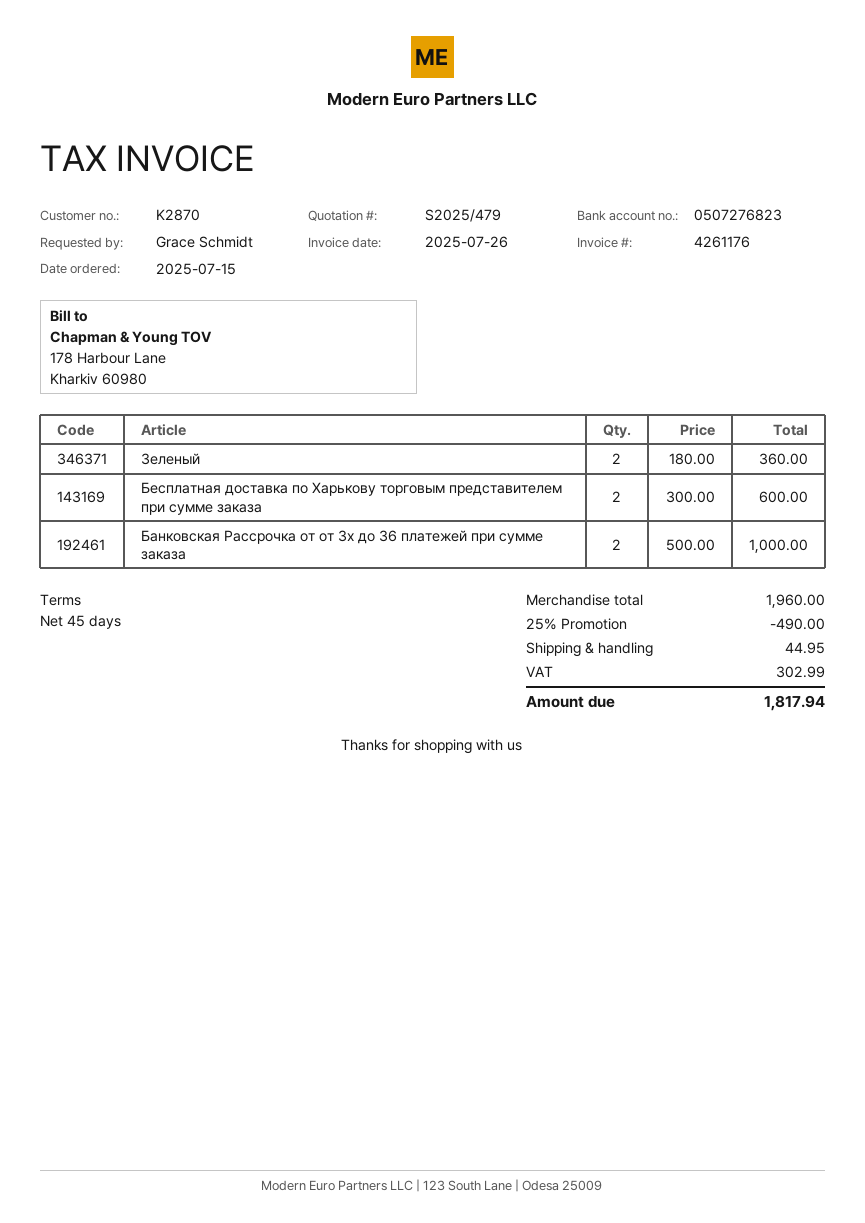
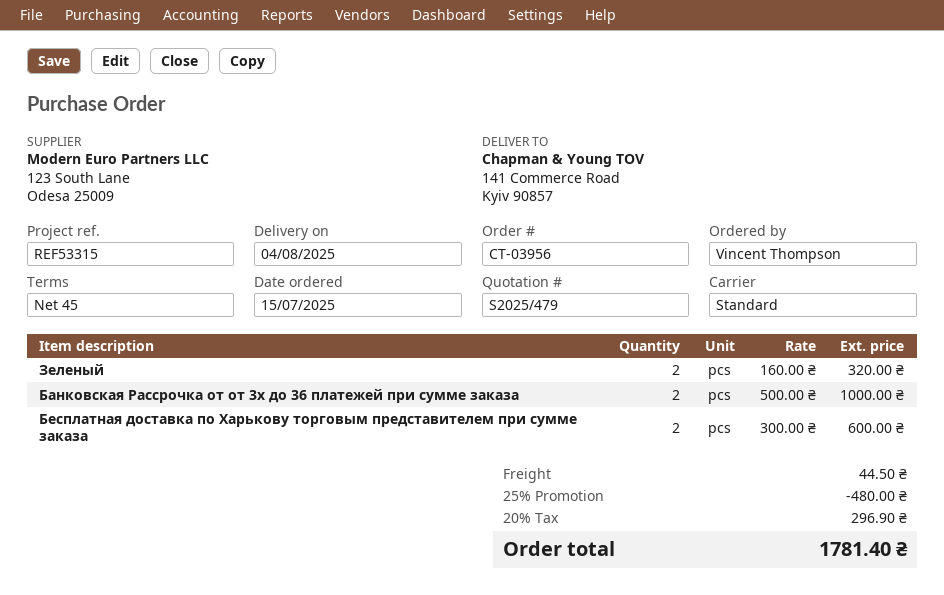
ordered by: Grace Schmidt -> Vincent Thompson
Зеленый: 2 x 180.00 = 360.00 -> 2 x 160.00 = 320.00
discount: 25% = 490.00 -> 25% = 480.00
shipping: 44.95 -> 44.50
tax: 302.99 -> 296.90
total: 1817.94 -> 1781.40

